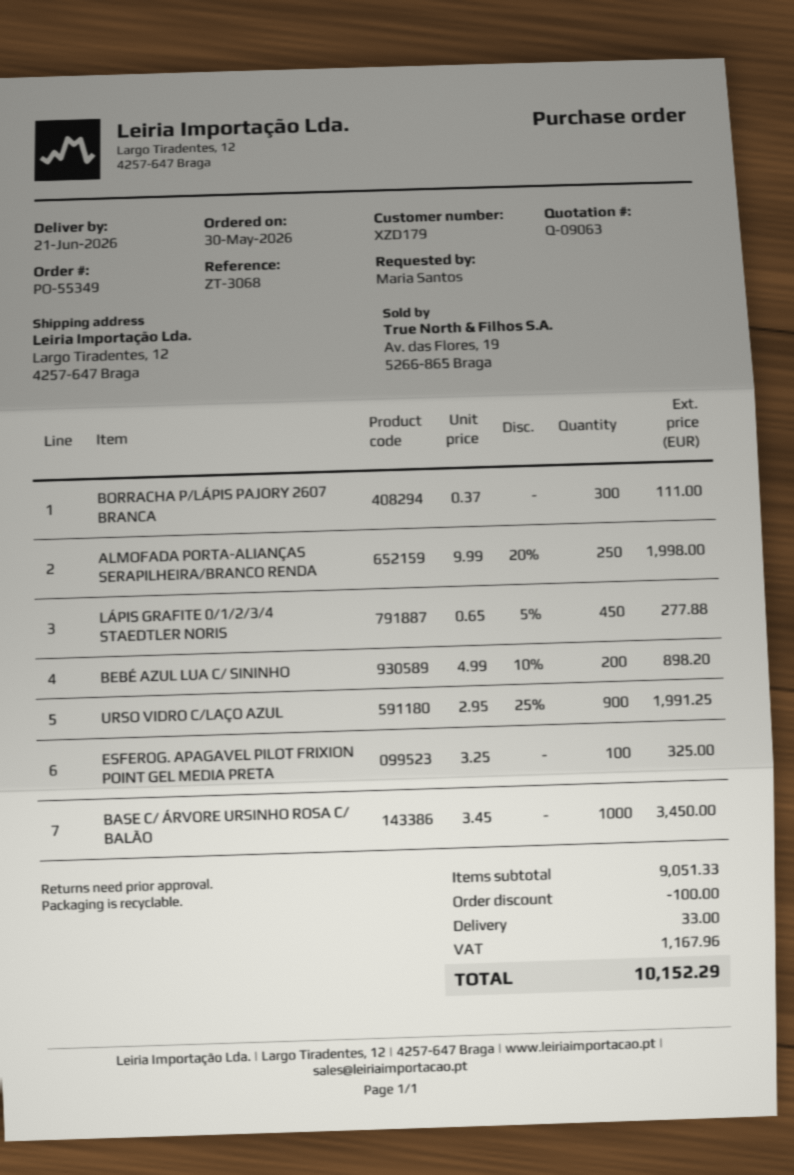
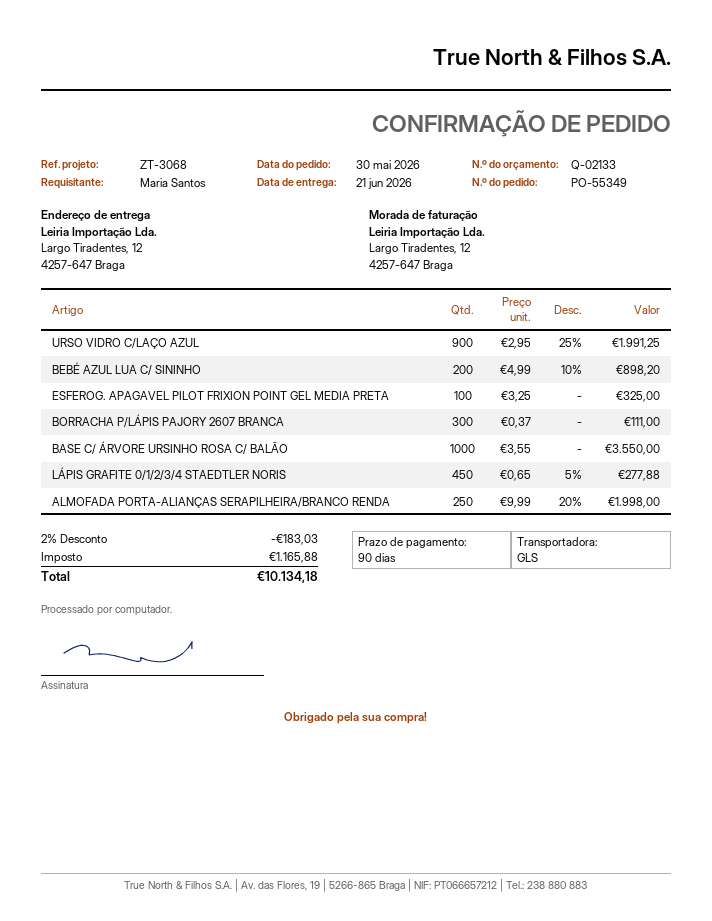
quote number: Q-09063 -> Q-02133
BASE C/ ÁRVORE URSINHO ROSA C/ BALÃO: 1000 x 3.45 = 3450.00 -> 1000 x 3.55 = 3550.00
discount: 100.00 -> 183.03
shipping: 33.00 -> none
tax: 1167.96 -> 1165.88
total: 10152.29 -> 10134.18

